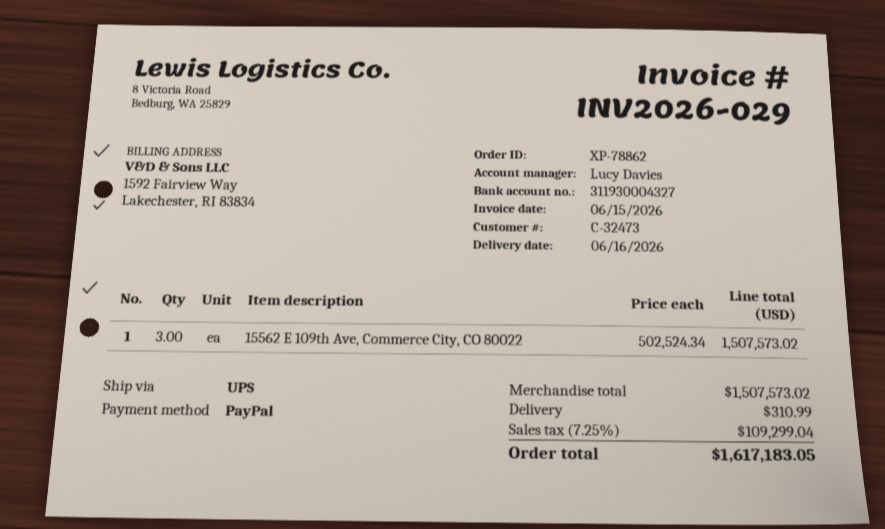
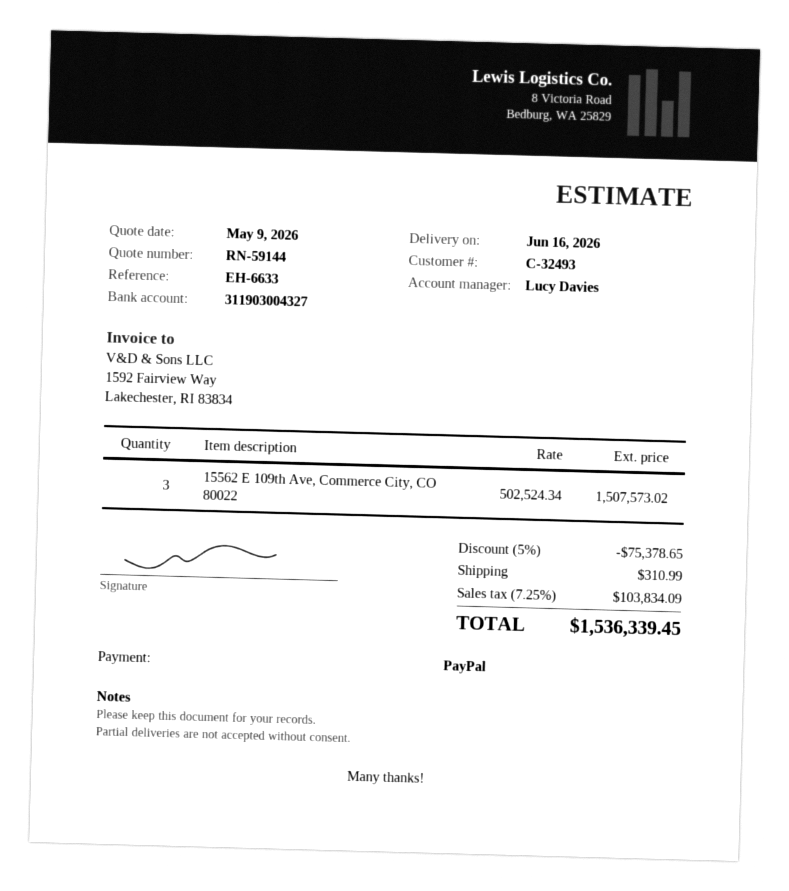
customer number: C-32473 -> C-32493
bank account: 311930004327 -> 311903004327
discount: none -> 5% = 75378.65
tax: 7.25% = 109299.04 -> 7.25% = 103834.09
total: 1617183.05 -> 1536339.45

